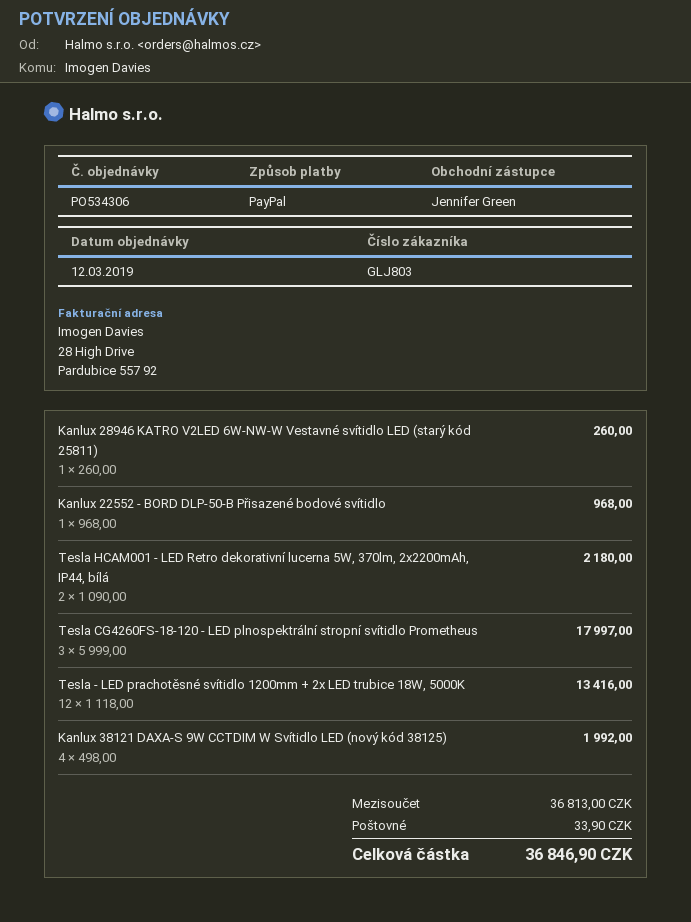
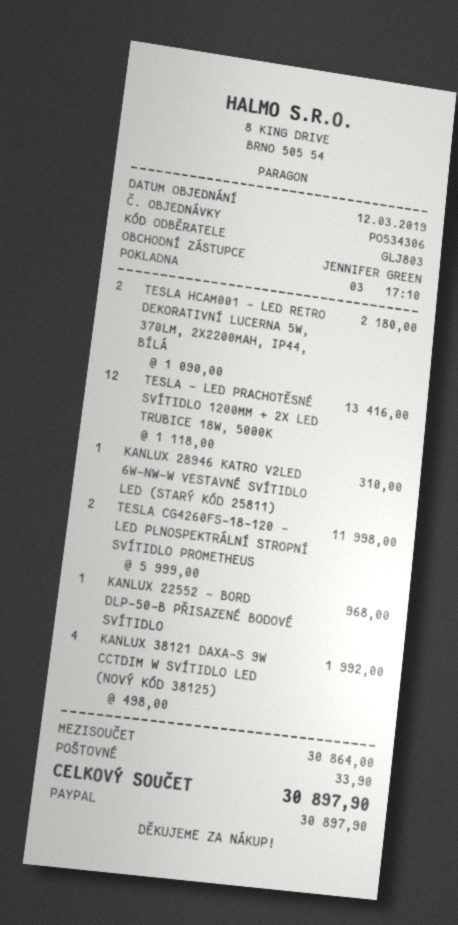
Kanlux 28946 KATRO V2LED 6W-NW-W Vestavné svítidlo LED (starý kód 25811): 1 x 260.00 = 260.00 -> 1 x 310.00 = 310.00
Tesla CG4260FS-18-120 - LED plnospektrální stropní svítidlo Prometheus: 3 x 5999.00 = 17997.00 -> 2 x 5999.00 = 11998.00
subtotal: 36813.00 -> 30864.00
total: 36846.90 -> 30897.90

